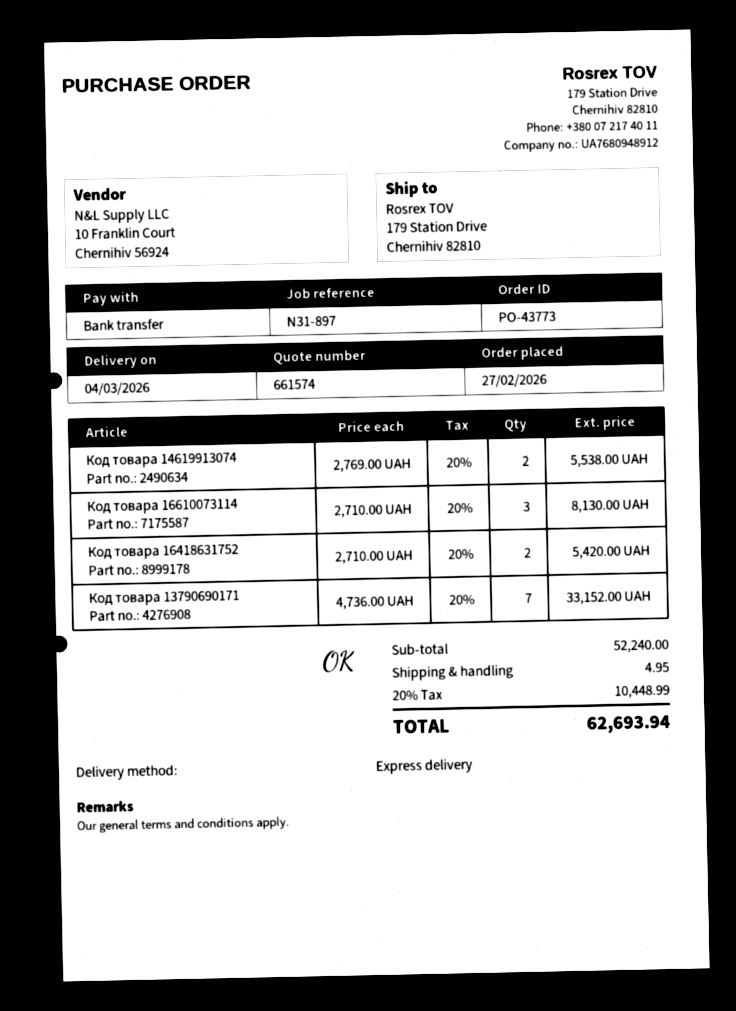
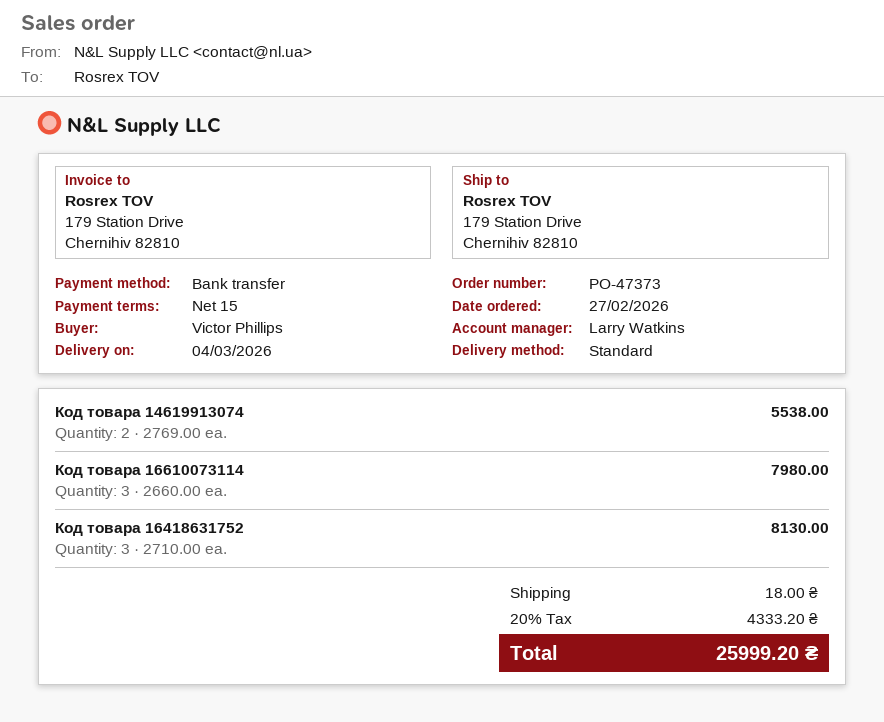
order number: PO-43773 -> PO-47373
shipping method: express -> standard
Код товара 16610073114: 3 x 2710.00 = 8130.00 -> 3 x 2660.00 = 7980.00
Код товара 16418631752: 2 x 2710.00 = 5420.00 -> 3 x 2710.00 = 8130.00
Код товара 13790690171: 7 x 4736.00 = 33152.00 -> none
shipping: 4.95 -> 18.00
tax: 20% = 10448.99 -> 20% = 4333.20
total: 62693.94 -> 25999.20

